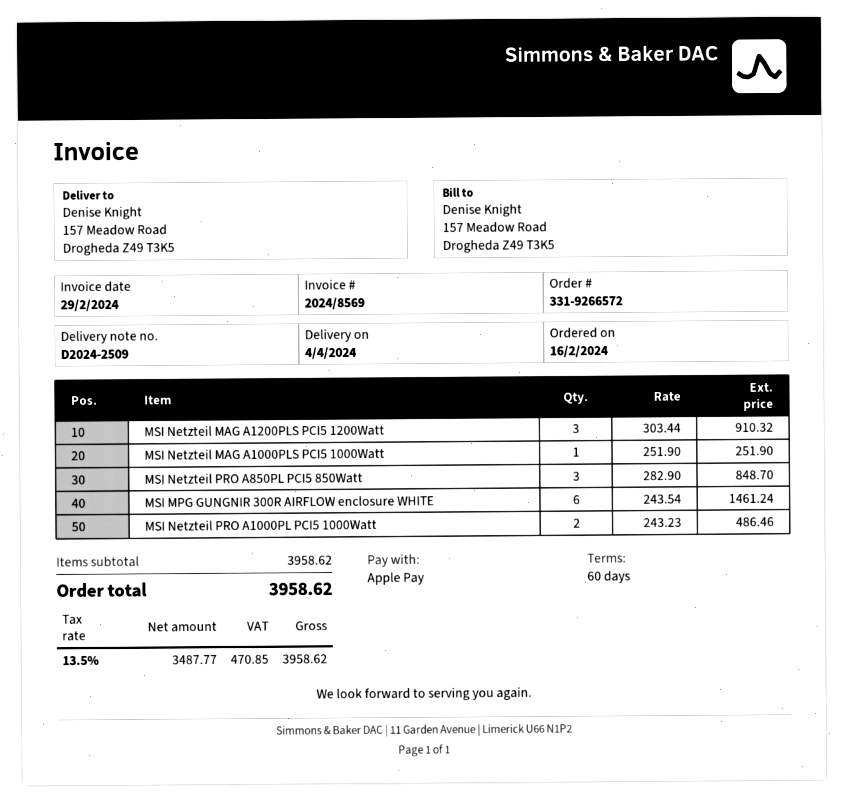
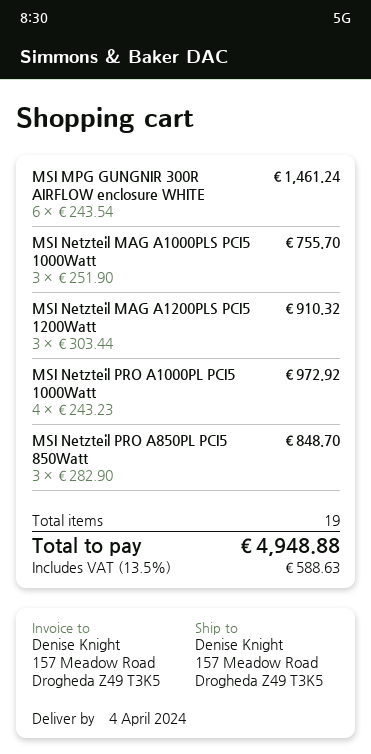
MSI Netzteil MAG A1000PLS PCI5 1000Watt: 1 x 251.90 = 251.90 -> 3 x 251.90 = 755.70
MSI Netzteil PRO A1000PL PCI5 1000Watt: 2 x 243.23 = 486.46 -> 4 x 243.23 = 972.92
tax: 13.5% = 470.85 -> 13.5% = 588.63
total: 3958.62 -> 4948.88

